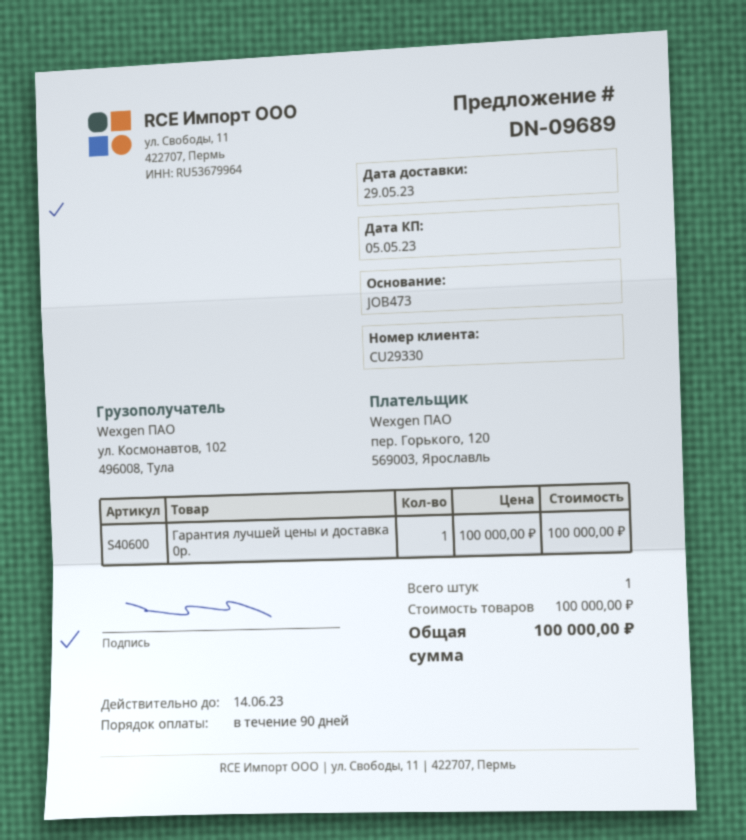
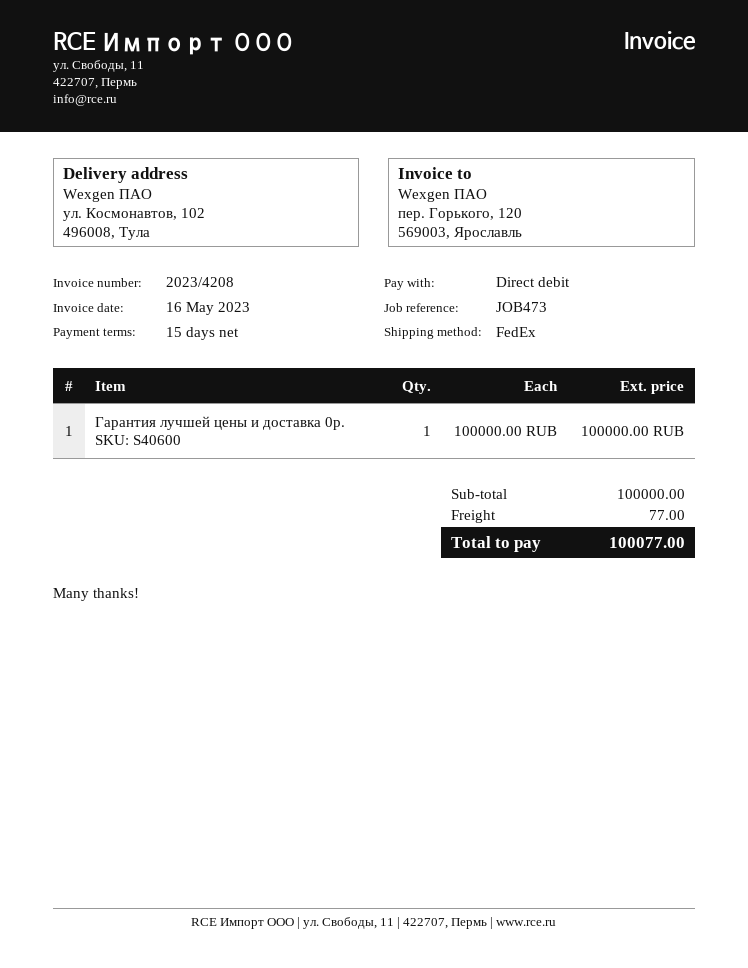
payment terms: 90 days -> 15 days
shipping: none -> 77.00
total: 100000.00 -> 100077.00

